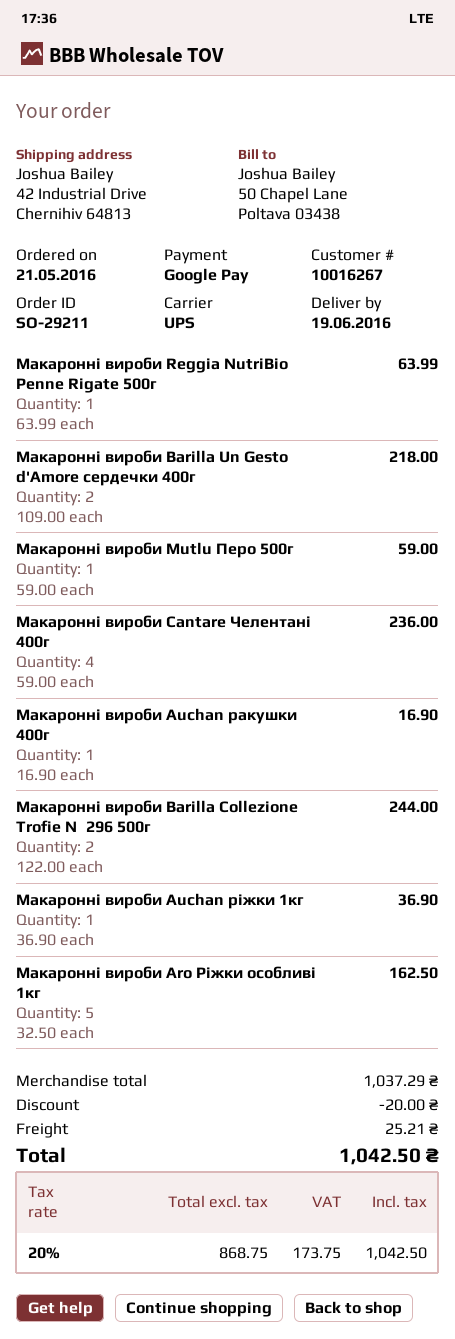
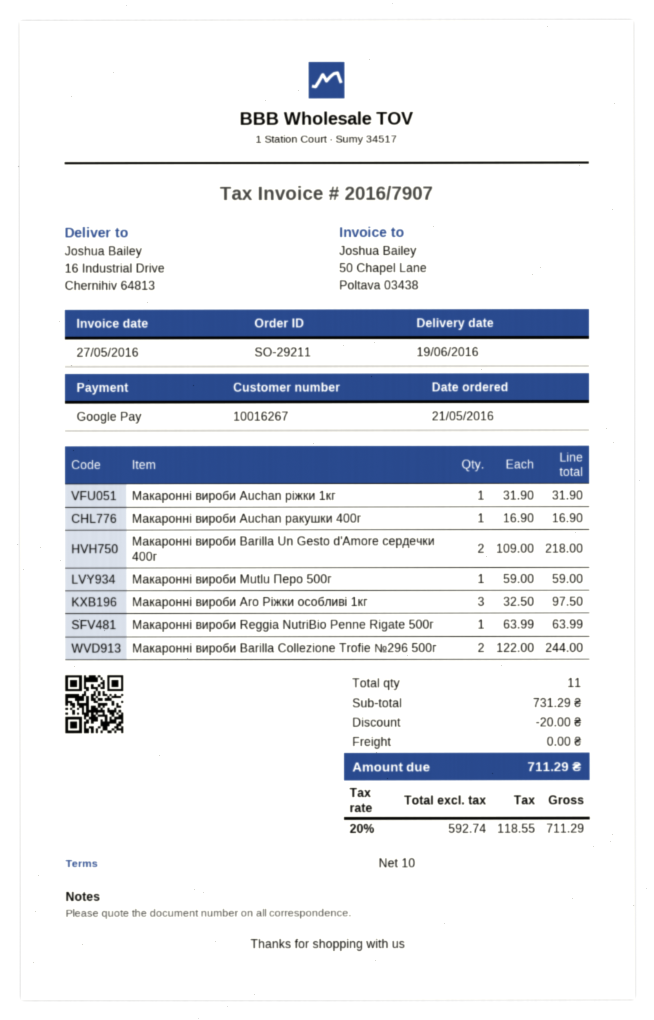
ship to: 42 Industrial Drive, Chernihiv 64813 -> 16 Industrial Drive, Chernihiv 64813
Макаронні вироби Cantare Челентані 400г: 4 x 59.00 = 236.00 -> none
Макаронні вироби Auchan ріжки 1кг: 1 x 36.90 = 36.90 -> 1 x 31.90 = 31.90
Макаронні вироби Aro Ріжки особливі 1кг: 5 x 32.50 = 162.50 -> 3 x 32.50 = 97.50
subtotal: 1037.29 -> 731.29
shipping: 25.21 -> 0.00
net: 868.75 -> 592.74
tax: 20% = 173.75 -> 20% = 118.55
total: 1042.50 -> 711.29

